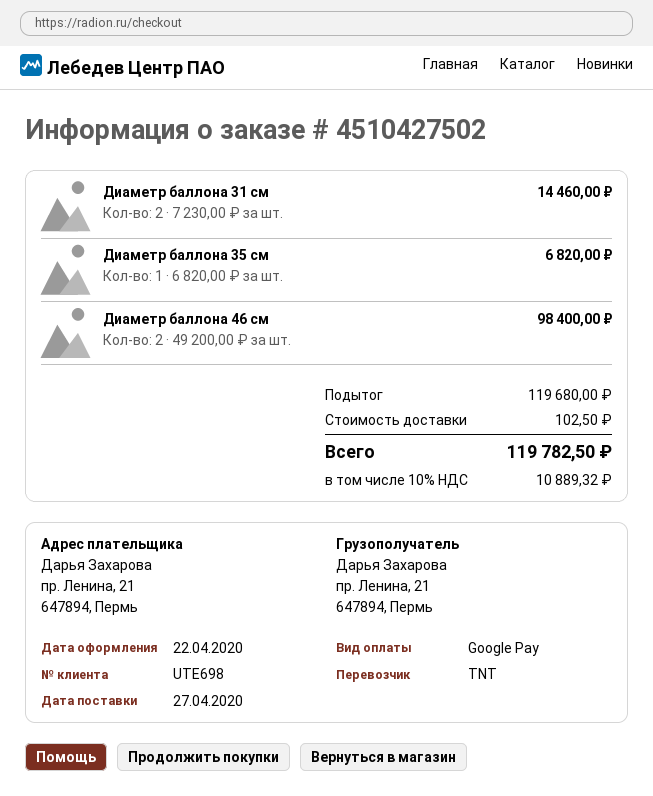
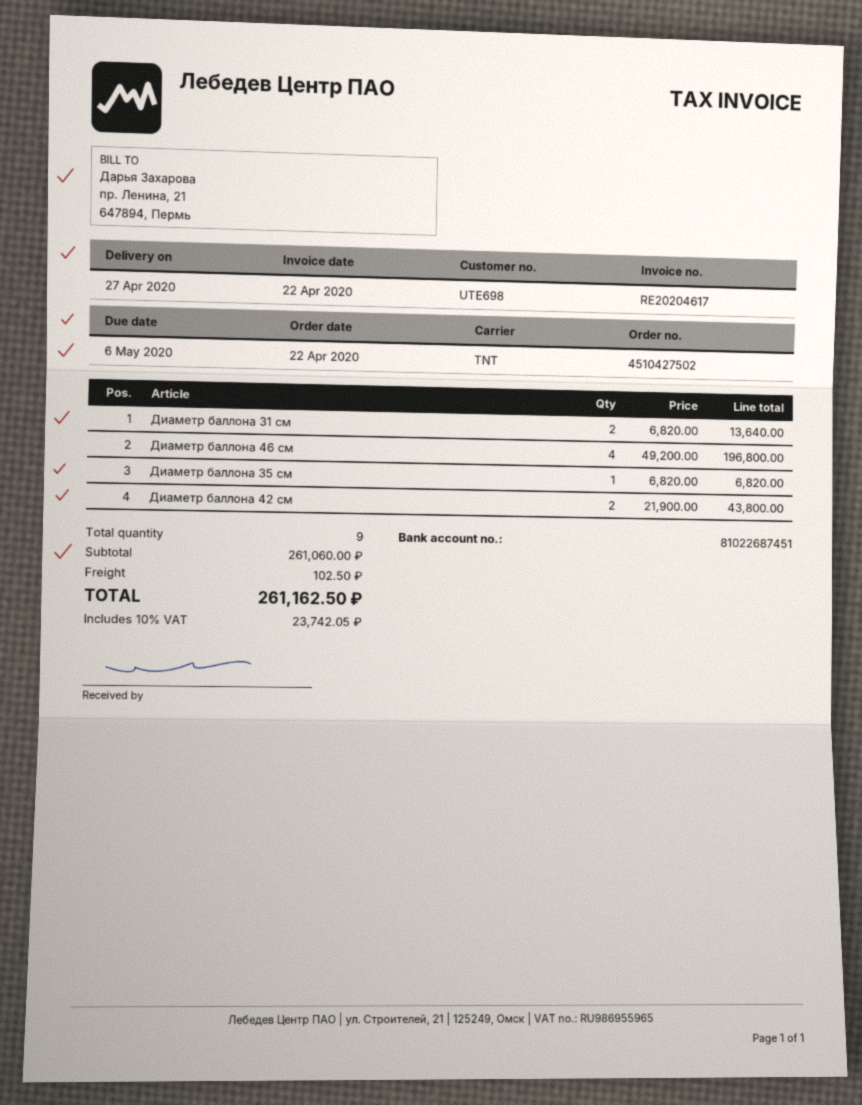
Диаметр баллона 31 см: 2 x 7230.00 = 14460.00 -> 2 x 6820.00 = 13640.00
Диаметр баллона 46 см: 2 x 49200.00 = 98400.00 -> 4 x 49200.00 = 196800.00
Диаметр баллона 42 см: none -> 2 x 21900.00 = 43800.00
subtotal: 119680.00 -> 261060.00
tax: 10% = 10889.32 -> 10% = 23742.05
total: 119782.50 -> 261162.50

